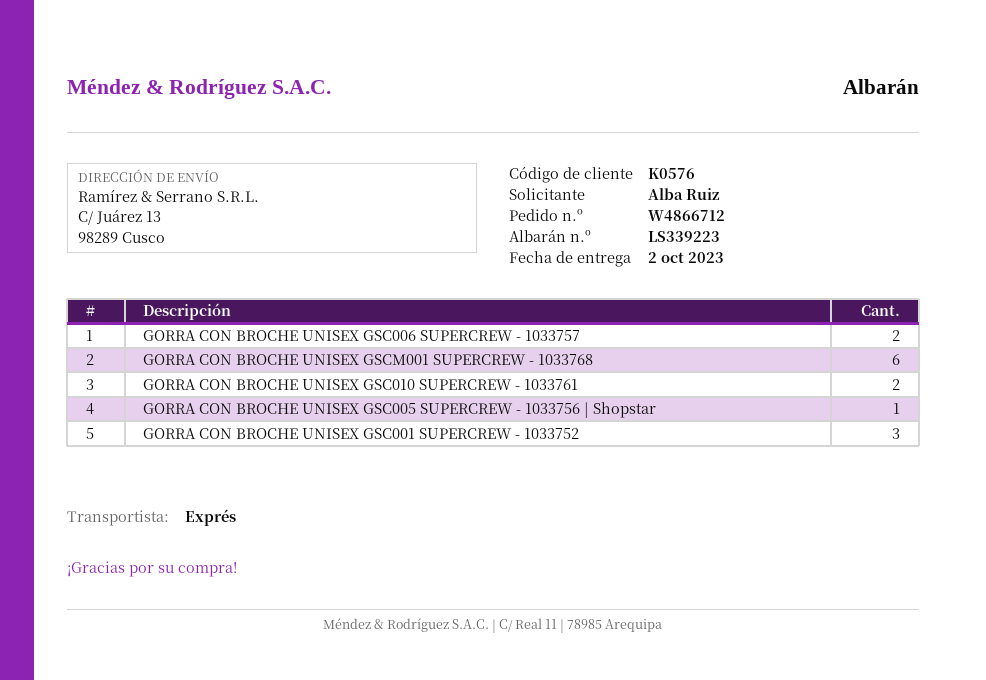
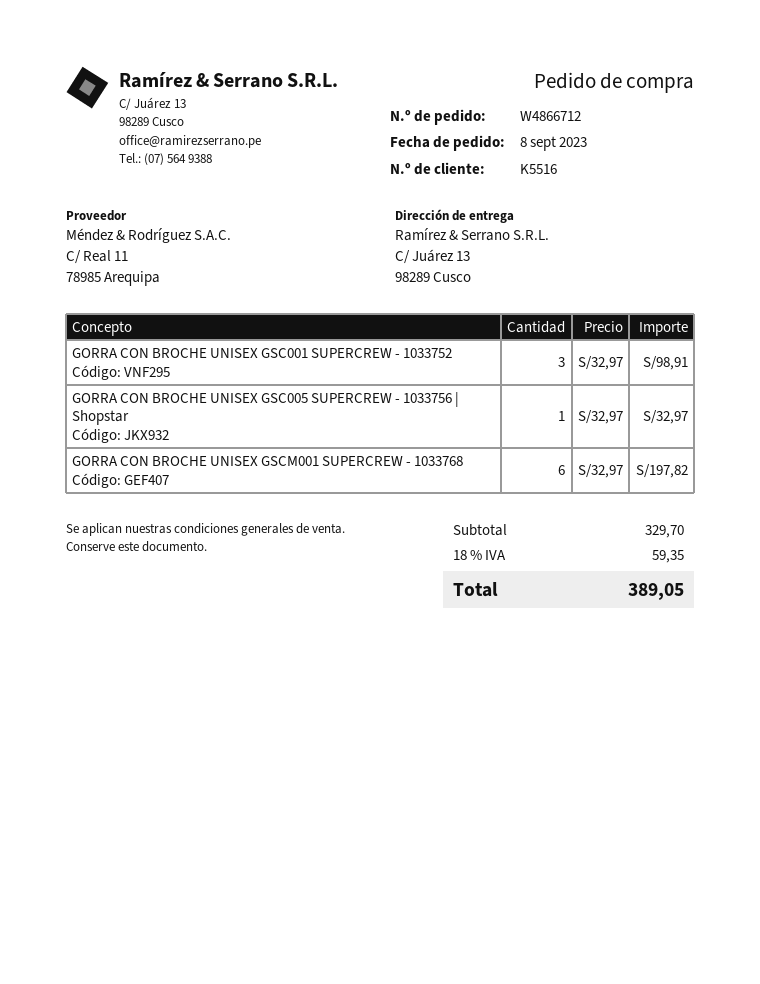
customer number: K0576 -> K5516
GORRA CON BROCHE UNISEX GSC006 SUPERCREW - 1033757: 2 -> none
GORRA CON BROCHE UNISEX GSC010 SUPERCREW - 1033761: 2 -> none

